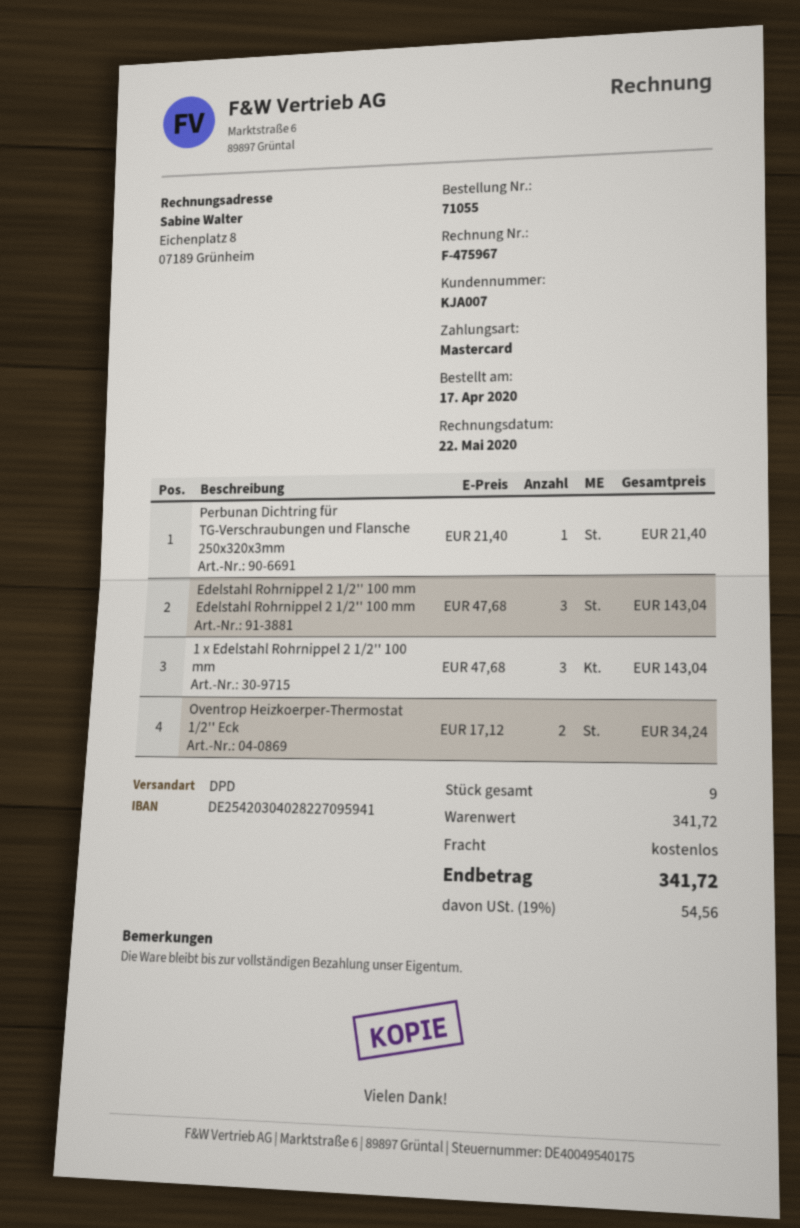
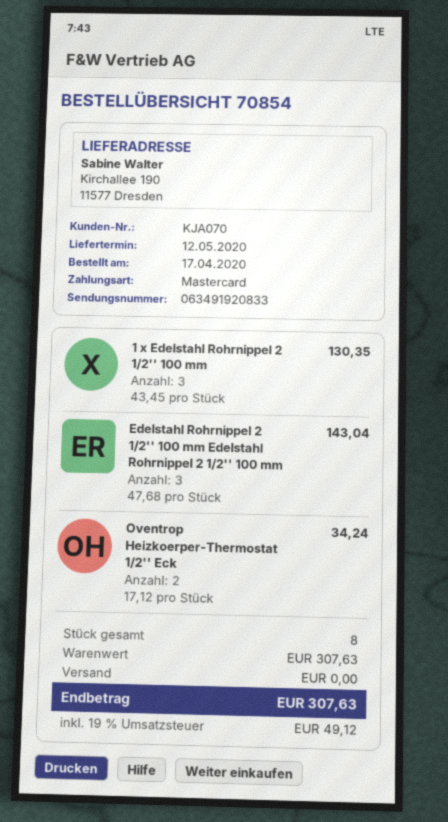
order number: 71055 -> 70854
customer number: KJA007 -> KJA070
Perbunan Dichtring für TG-Verschraubungen und Flansche 250x320x3mm: 1 x 21.40 = 21.40 -> none
1 x Edelstahl Rohrnippel 2 1/2'' 100 mm: 3 x 47.68 = 143.04 -> 3 x 43.45 = 130.35
total quantity: 9 -> 8
subtotal: 341.72 -> 307.63
tax: 19% = 54.56 -> 19% = 49.12
total: 341.72 -> 307.63

